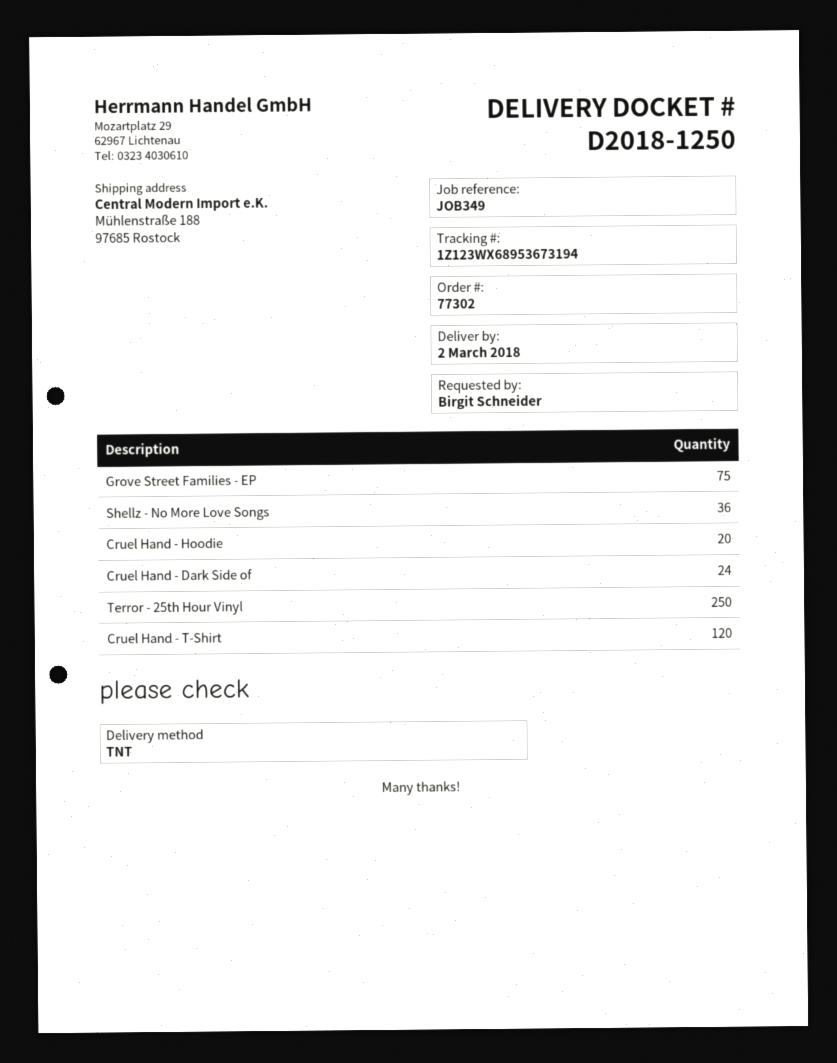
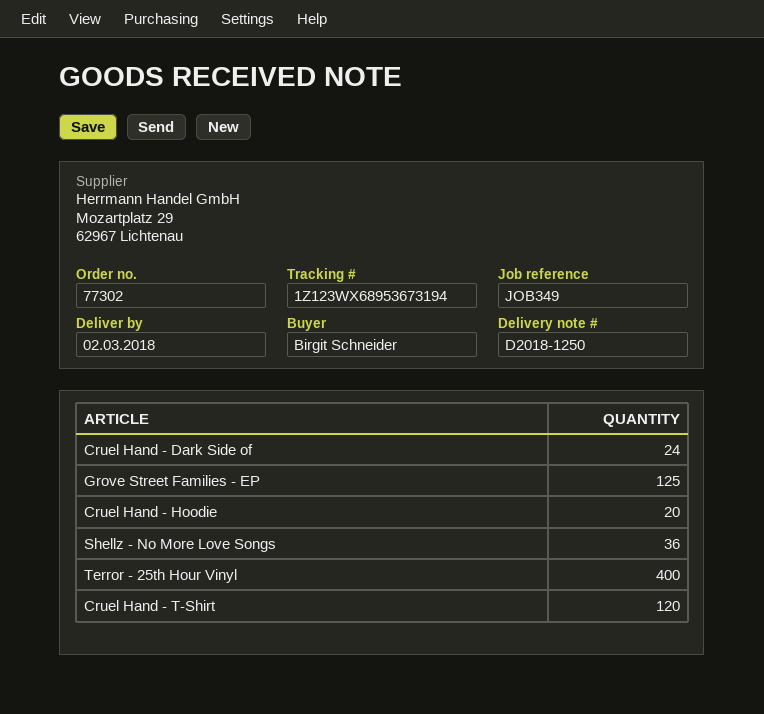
Grove Street Families - EP: 75 -> 125
Terror - 25th Hour Vinyl: 250 -> 400

